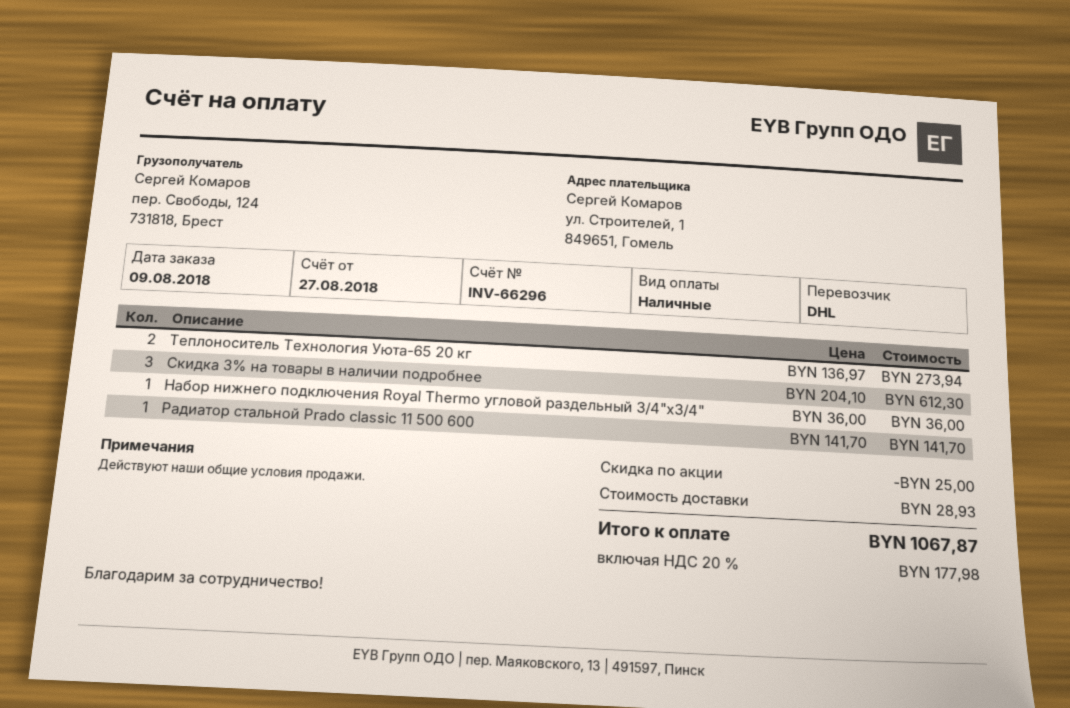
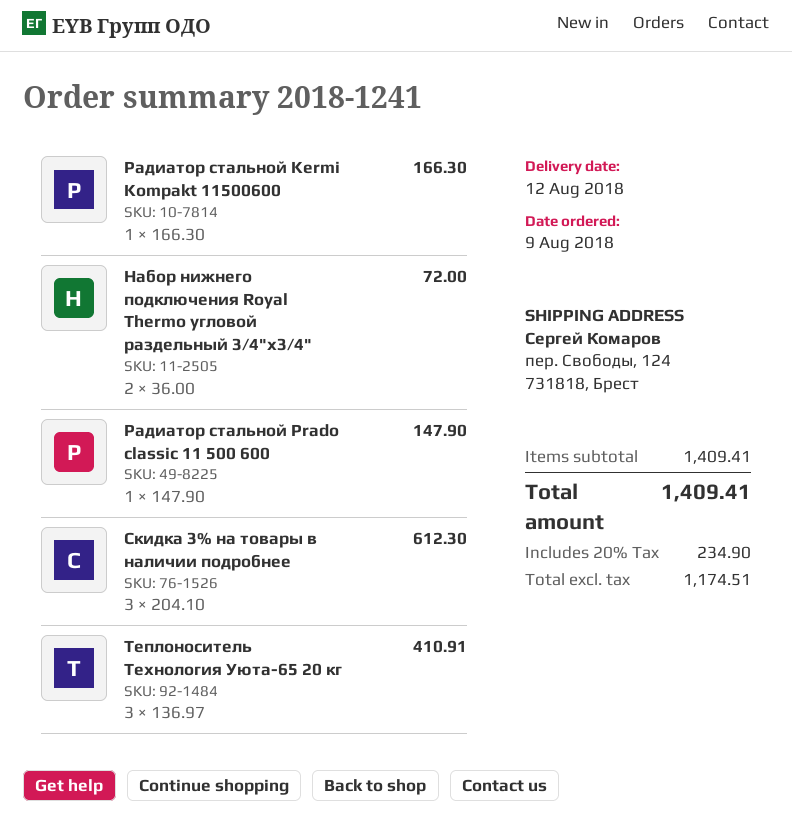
Теплоноситель Технология Уюта-65 20 кг: 2 x 136.97 = 273.94 -> 3 x 136.97 = 410.91
Набор нижнего подключения Royal Thermo угловой раздельный 3/4"х3/4": 1 x 36.00 = 36.00 -> 2 x 36.00 = 72.00
Радиатор стальной Prado classic 11 500 600: 1 x 141.70 = 141.70 -> 1 x 147.90 = 147.90
Радиатор стальной Kermi Kompakt 11500600: none -> 1 x 166.30 = 166.30
discount: 25.00 -> none
shipping: 28.93 -> none
tax: 20% = 177.98 -> 20% = 234.90
total: 1067.87 -> 1409.41

